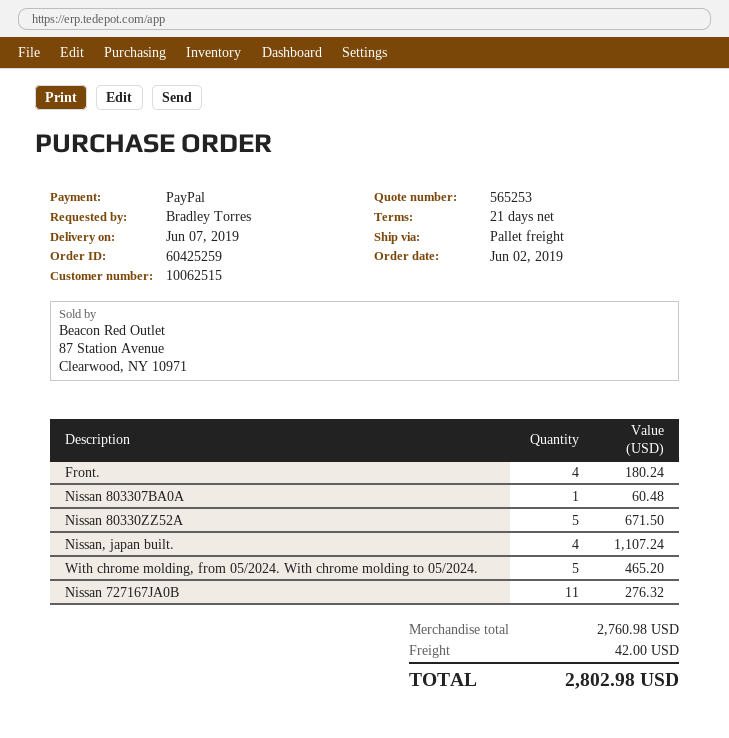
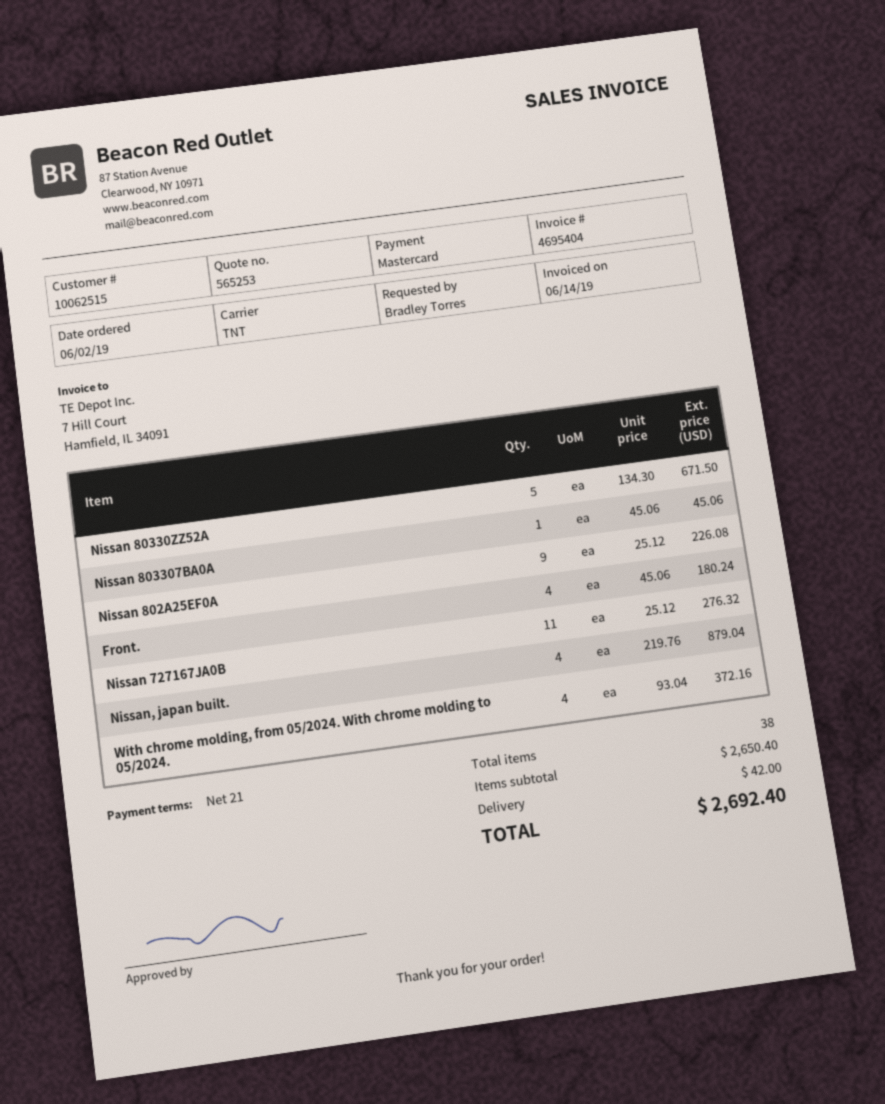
payment method: PayPal -> Mastercard
shipping method: pallet freight -> TNT
Nissan 803307BA0A: 1 for 60.48 -> 1 for 45.06
Nissan, japan built.: 4 for 1107.24 -> 4 for 879.04
With chrome molding, from 05/2024. With chrome molding to 05/2024.: 5 for 465.20 -> 4 for 372.16
Nissan 802A25EF0A: none -> 9 for 226.08
subtotal: 2760.98 -> 2650.40
total: 2802.98 -> 2692.40

